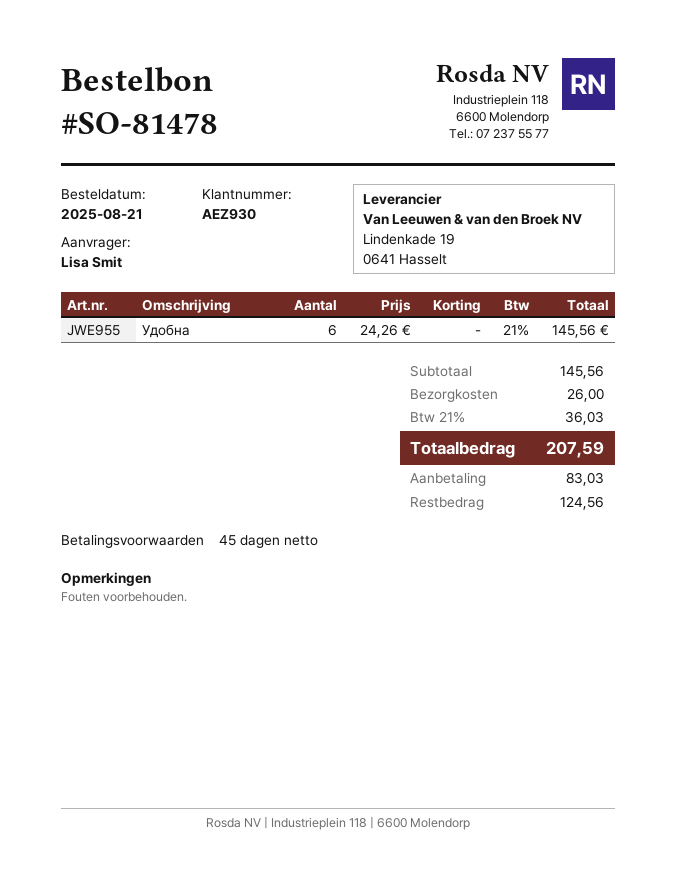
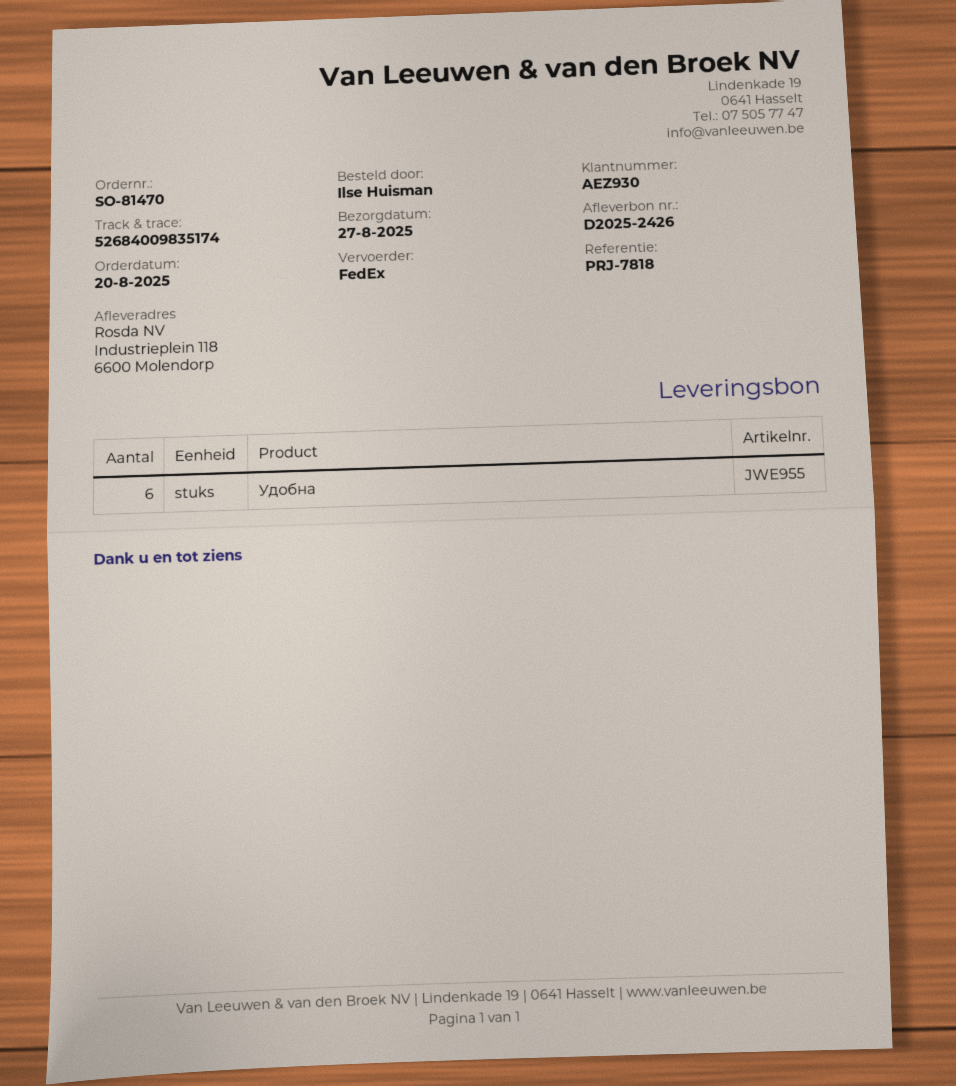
order number: SO-81478 -> SO-81470
order date: 2025-08-21 -> 2025-08-20
ordered by: Lisa Smit -> Ilse Huisman

